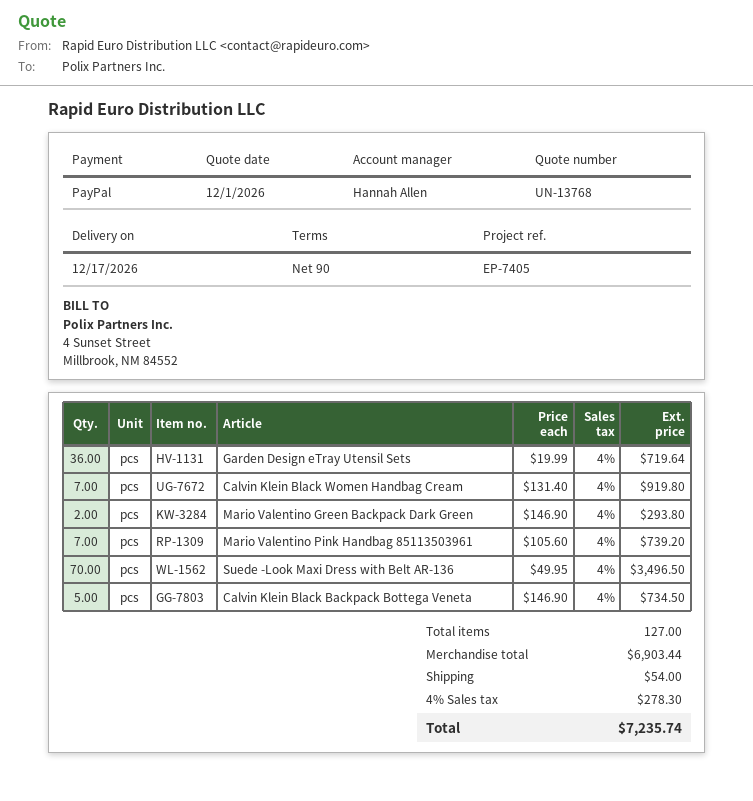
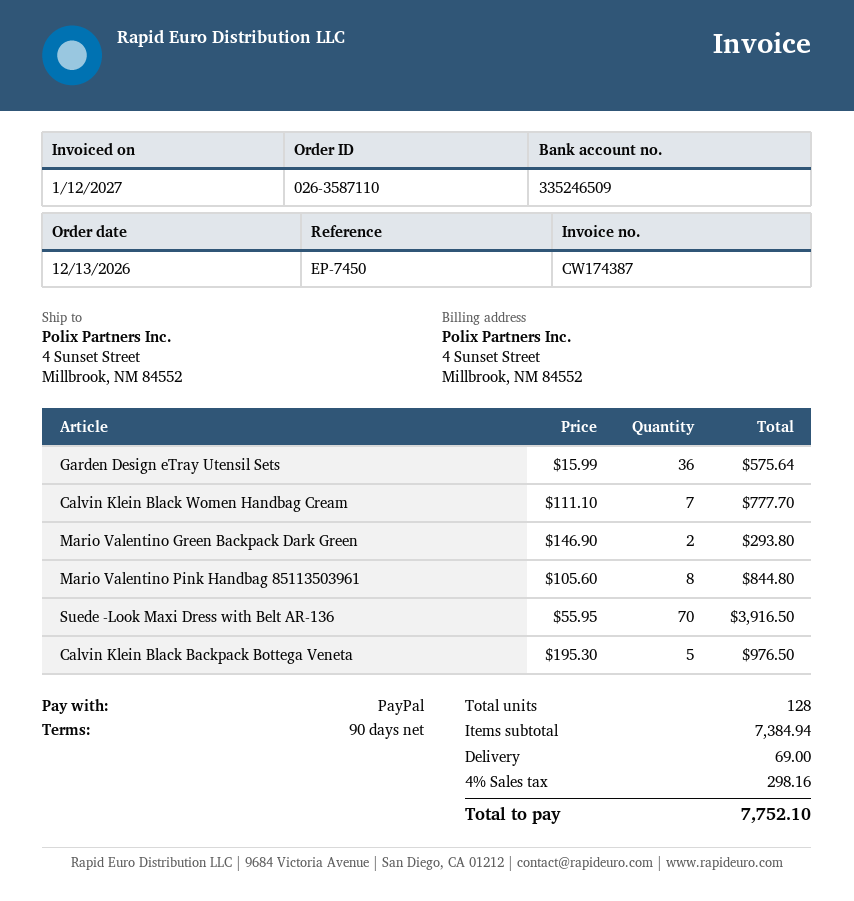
reference: EP-7405 -> EP-7450
Garden Design eTray Utensil Sets: 36 x 19.99 = 719.64 -> 36 x 15.99 = 575.64
Calvin Klein Black Women Handbag Cream: 7 x 131.40 = 919.80 -> 7 x 111.10 = 777.70
Mario Valentino Pink Handbag 85113503961: 7 x 105.60 = 739.20 -> 8 x 105.60 = 844.80
Suede -Look Maxi Dress with Belt AR-136: 70 x 49.95 = 3496.50 -> 70 x 55.95 = 3916.50
Calvin Klein Black Backpack Bottega Veneta: 5 x 146.90 = 734.50 -> 5 x 195.30 = 976.50
total quantity: 127 -> 128
subtotal: 6903.44 -> 7384.94
shipping: 54.00 -> 69.00
tax: 4% = 278.30 -> 4% = 298.16
total: 7235.74 -> 7752.10

